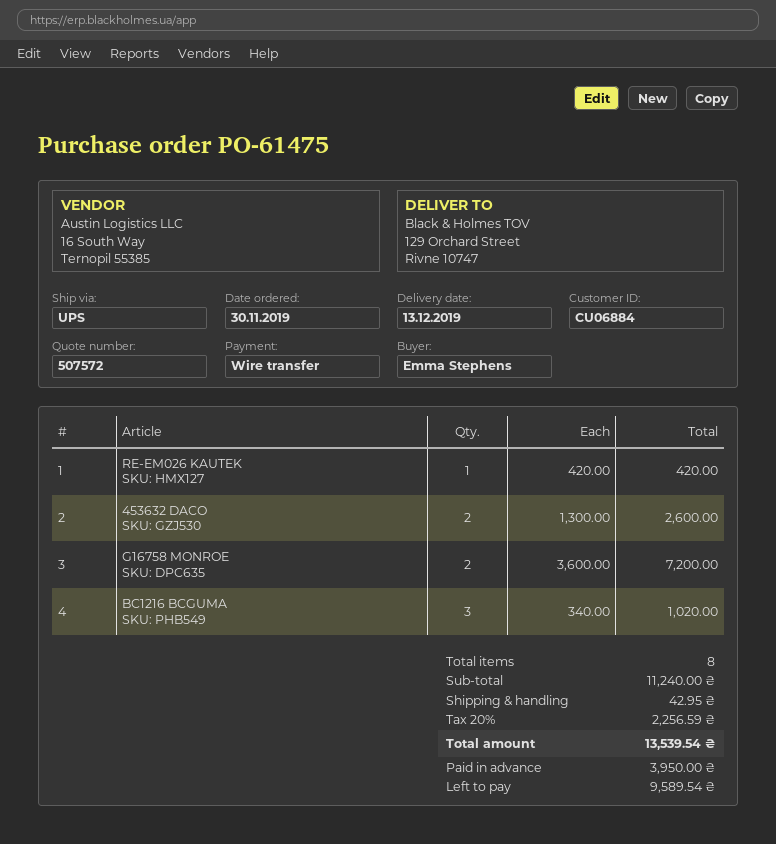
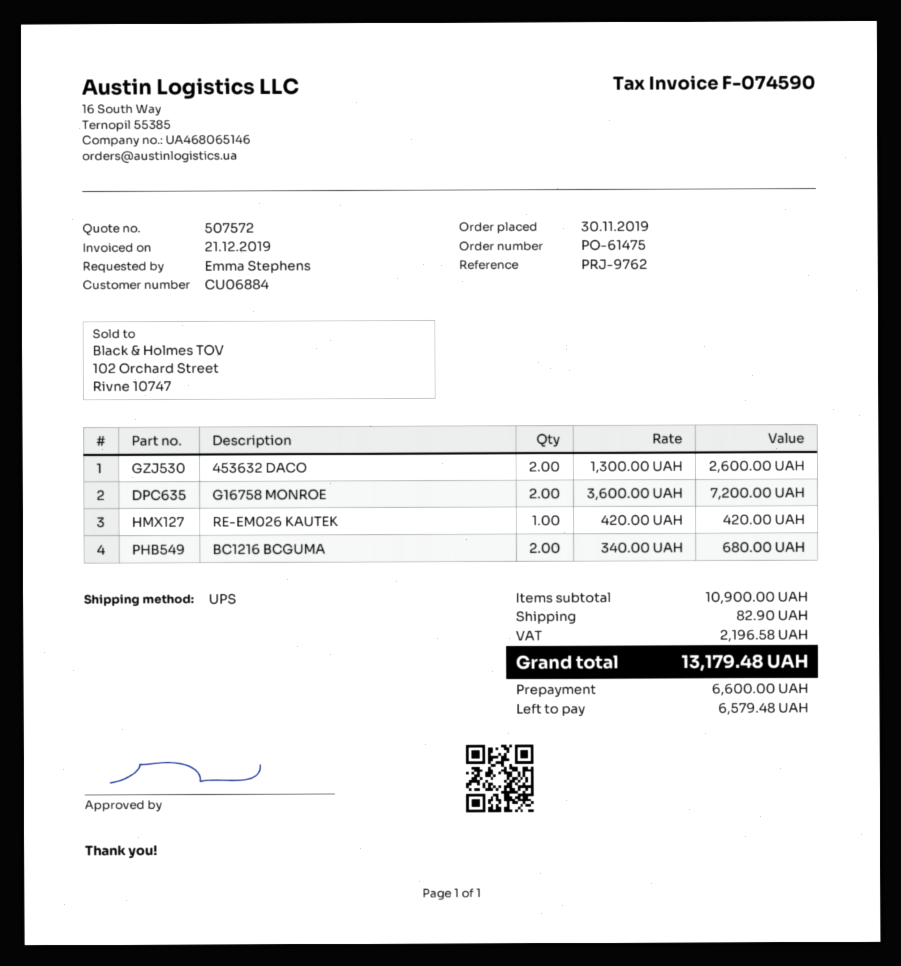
BC1216 BCGUMA: 3 x 340.00 = 1020.00 -> 2 x 340.00 = 680.00
subtotal: 11240.00 -> 10900.00
shipping: 42.95 -> 82.90
tax: 2256.59 -> 2196.58
total: 13539.54 -> 13179.48
deposit: 3950.00 -> 6600.00
balance: 9589.54 -> 6579.48

